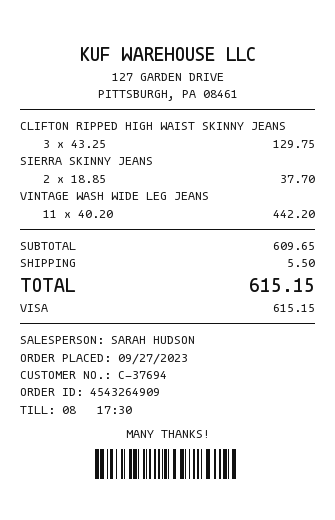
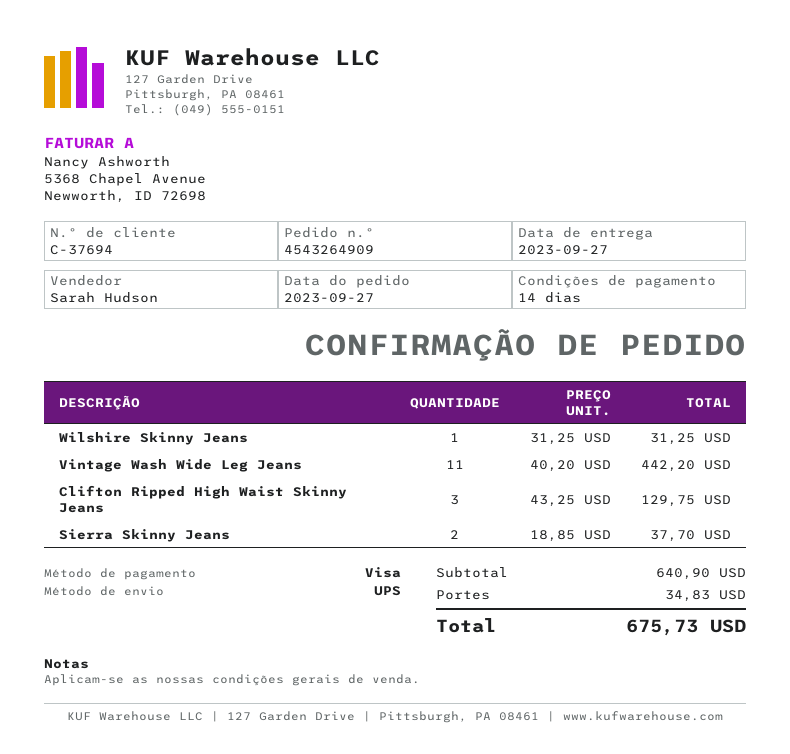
Wilshire Skinny Jeans: none -> 1 x 31.25 = 31.25
subtotal: 609.65 -> 640.90
shipping: 5.50 -> 34.83
total: 615.15 -> 675.73

